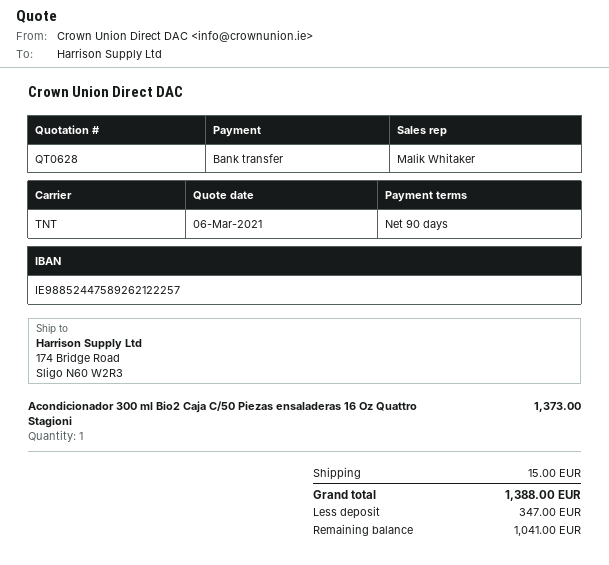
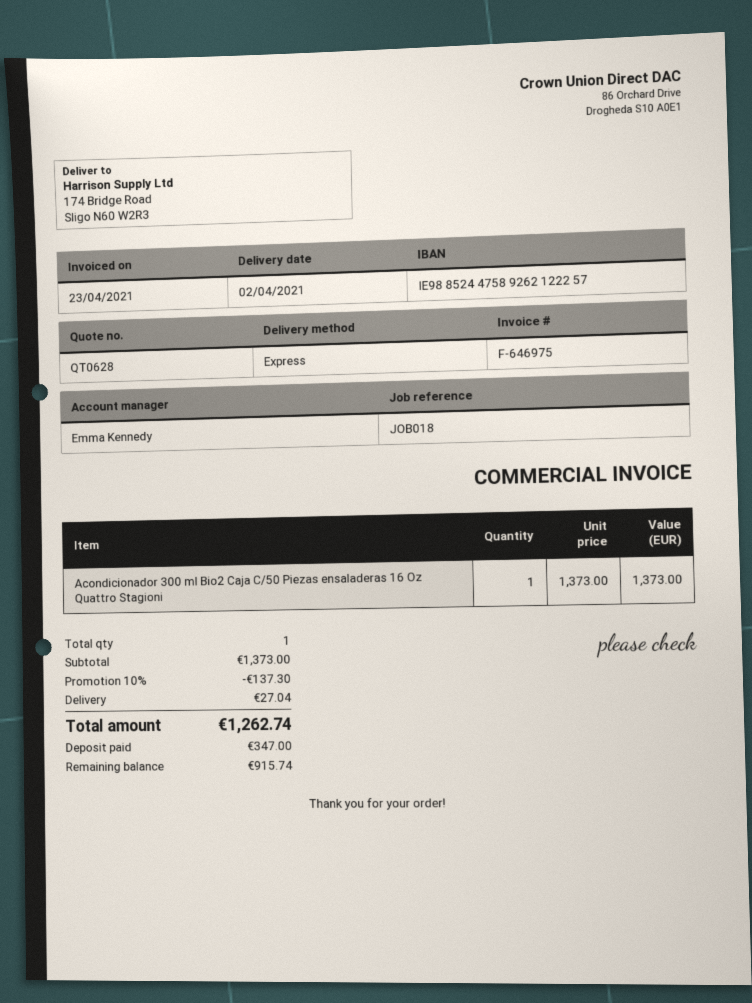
sales rep: Malik Whitaker -> Emma Kennedy
shipping method: TNT -> express
discount: none -> 10% = 137.30
shipping: 15.00 -> 27.04
total: 1388.00 -> 1262.74
balance: 1041.00 -> 915.74

